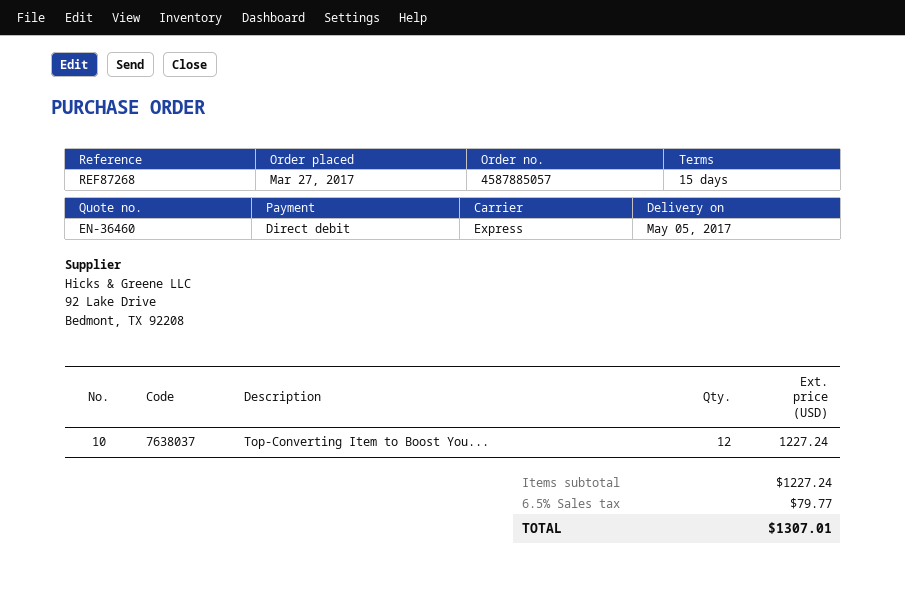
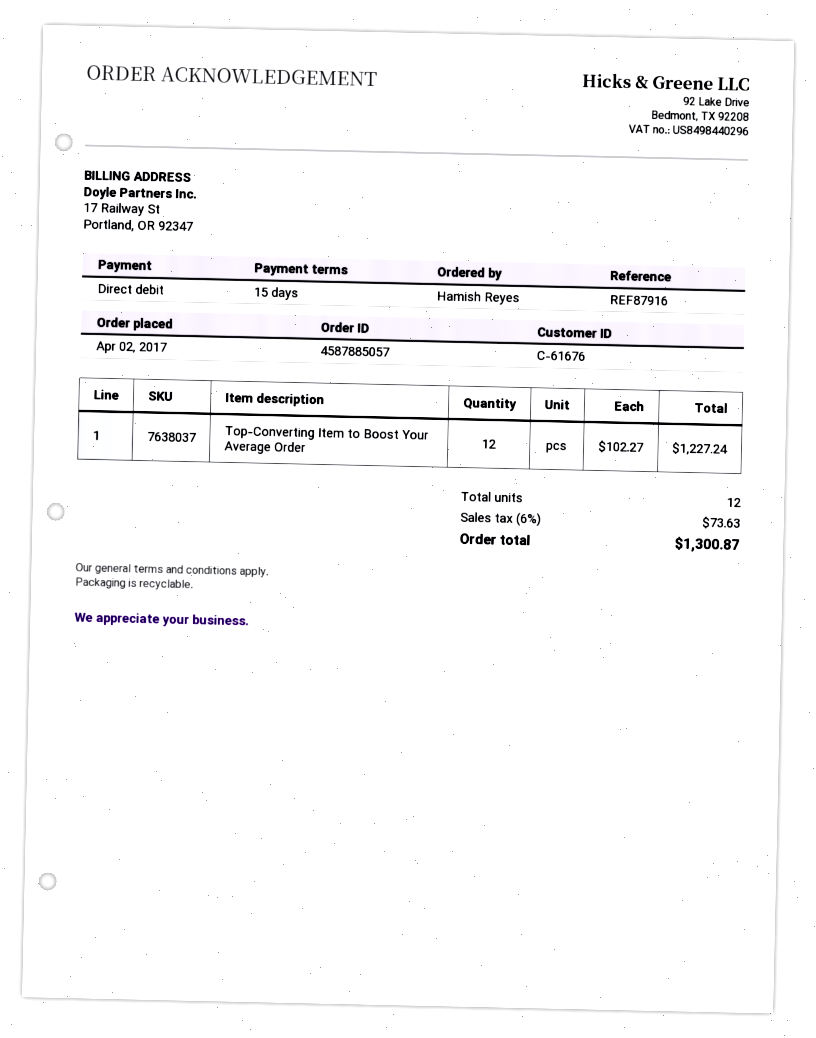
order date: 2017-03-27 -> 2017-04-02
reference: REF87268 -> REF87916
tax: 6.5% = 79.77 -> 6% = 73.63
total: 1307.01 -> 1300.87

